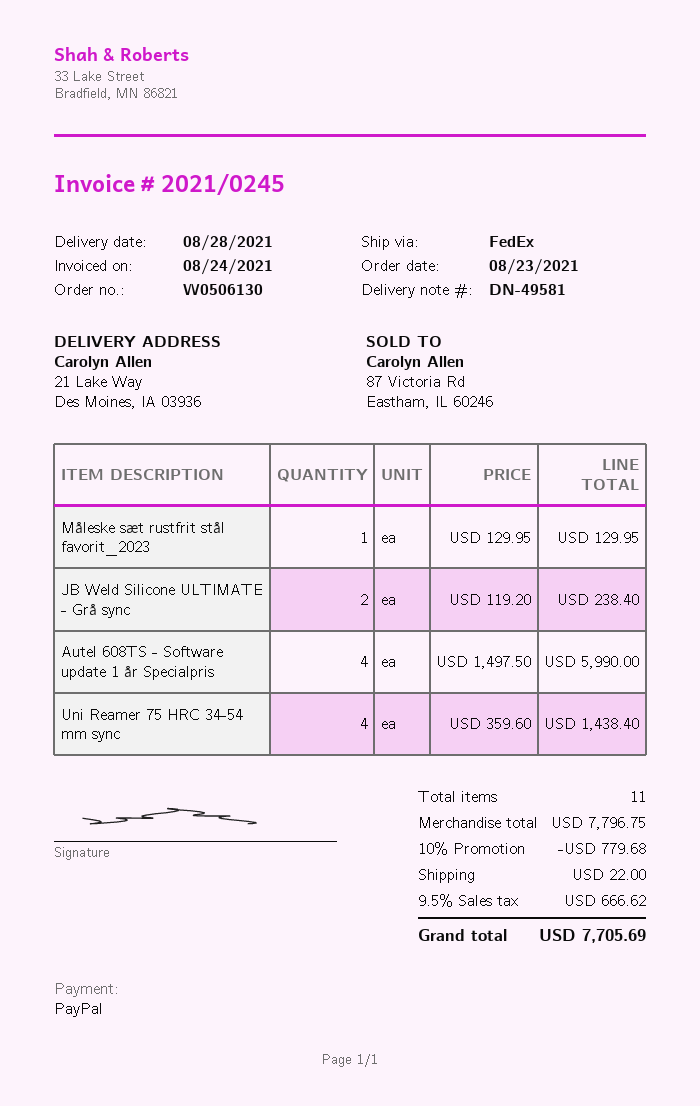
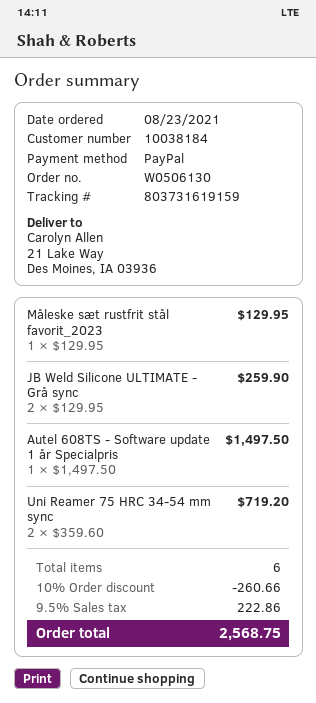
JB Weld Silicone ULTIMATE - Grå sync: 2 x 119.20 = 238.40 -> 2 x 129.95 = 259.90
Autel 608TS - Software update 1 år Specialpris: 4 x 1497.50 = 5990.00 -> 1 x 1497.50 = 1497.50
Uni Reamer 75 HRC 34-54 mm sync: 4 x 359.60 = 1438.40 -> 2 x 359.60 = 719.20
total quantity: 11 -> 6
discount: 10% = 779.68 -> 10% = 260.66
shipping: 22.00 -> none
tax: 9.5% = 666.62 -> 9.5% = 222.86
total: 7705.69 -> 2568.75

